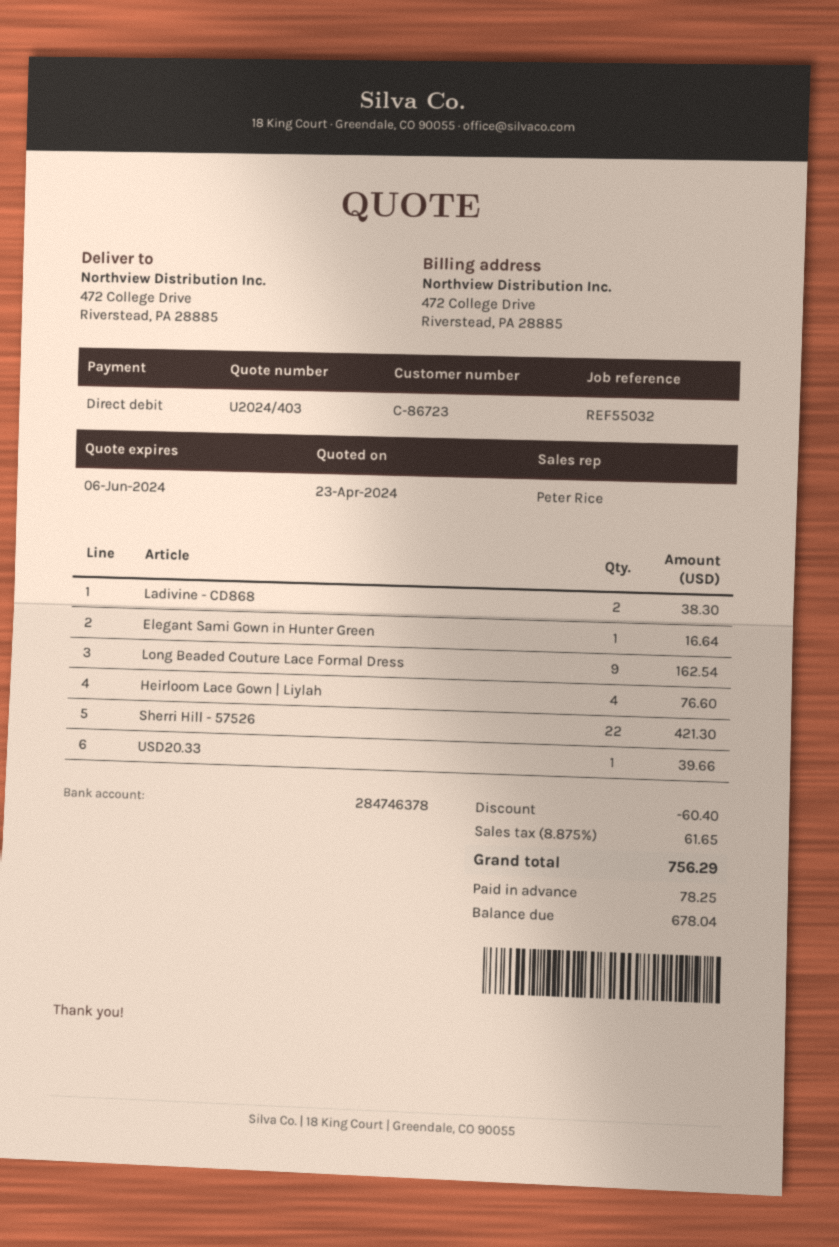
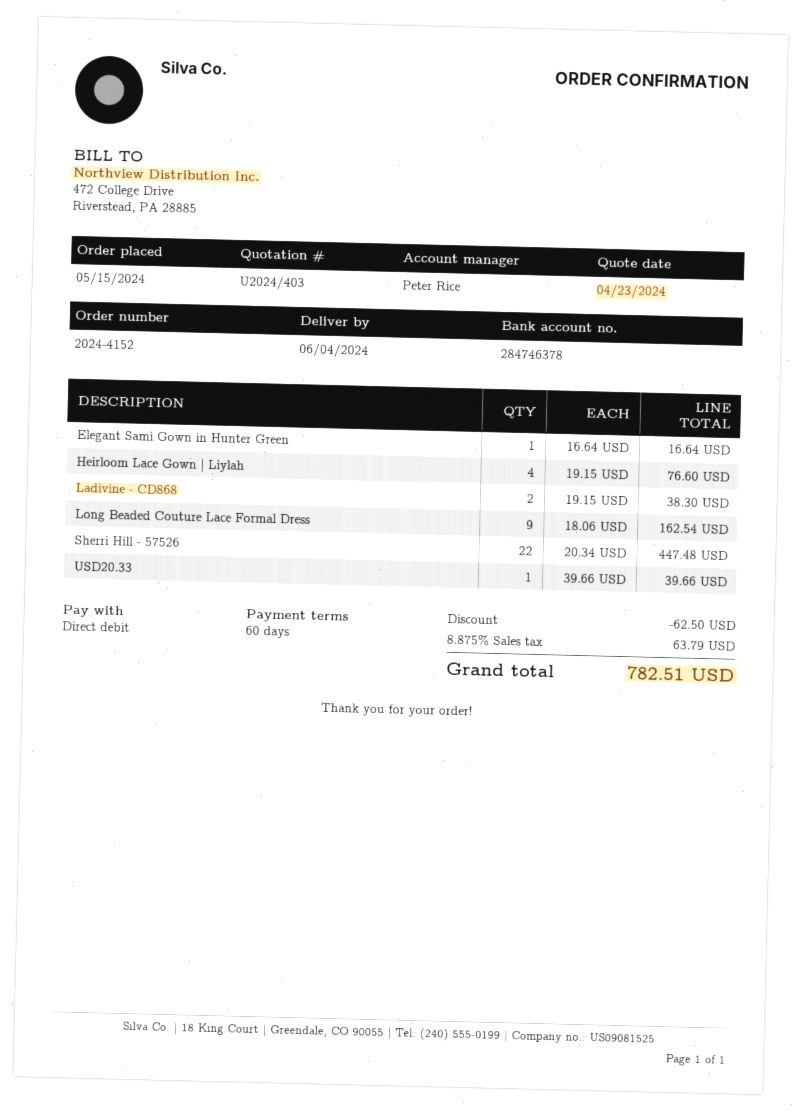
Sherri Hill - 57526: 22 for 421.30 -> 22 for 447.48
discount: 60.40 -> 62.50
tax: 8.875% = 61.65 -> 8.875% = 63.79
total: 756.29 -> 782.51

